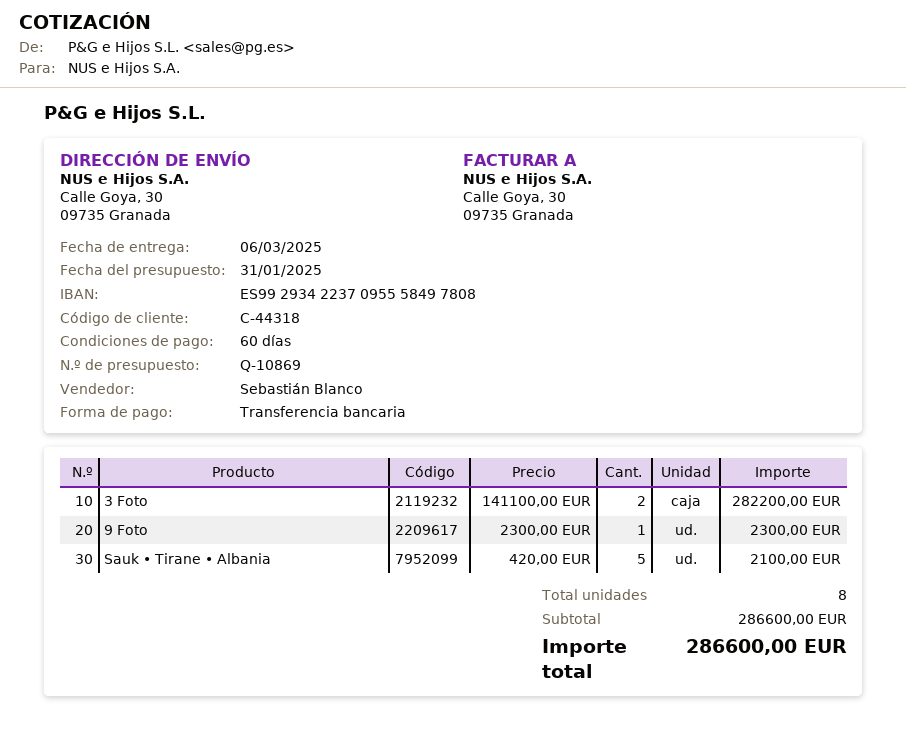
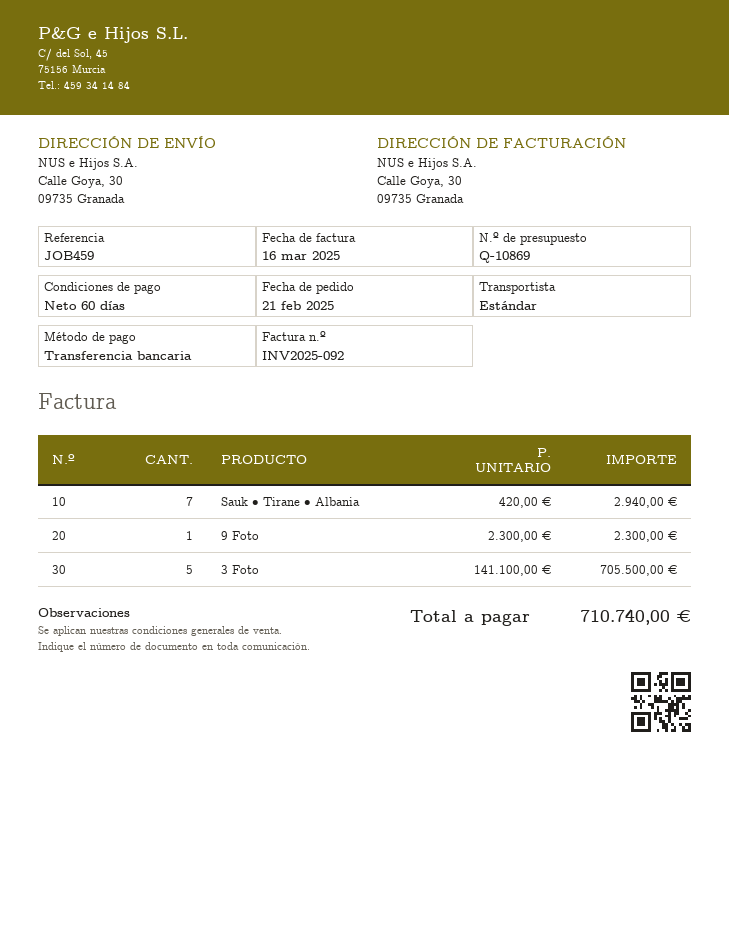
3 Foto: 2 x 141100.00 = 282200.00 -> 5 x 141100.00 = 705500.00
Sauk • Tirane • Albania: 5 x 420.00 = 2100.00 -> 7 x 420.00 = 2940.00
total: 286600.00 -> 710740.00

